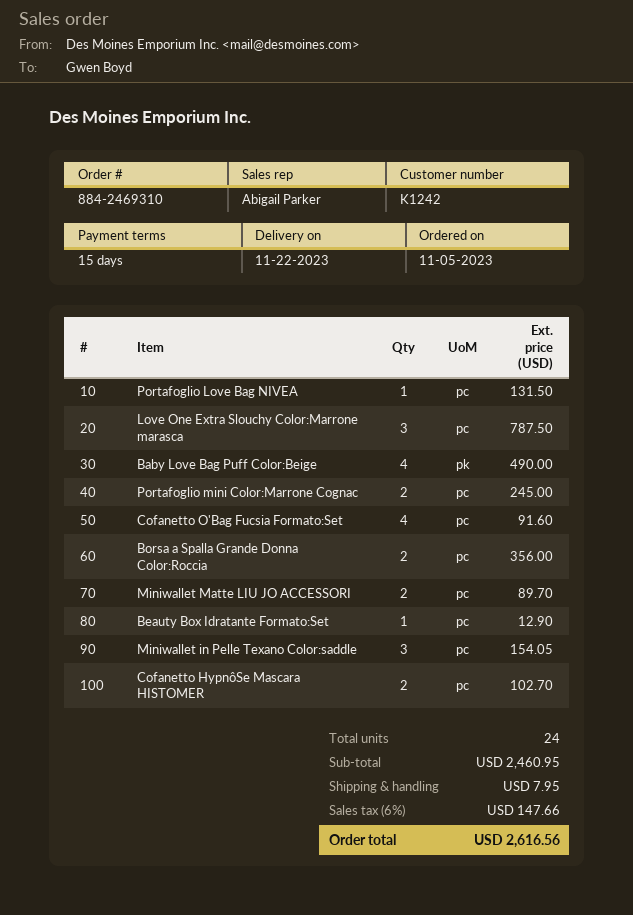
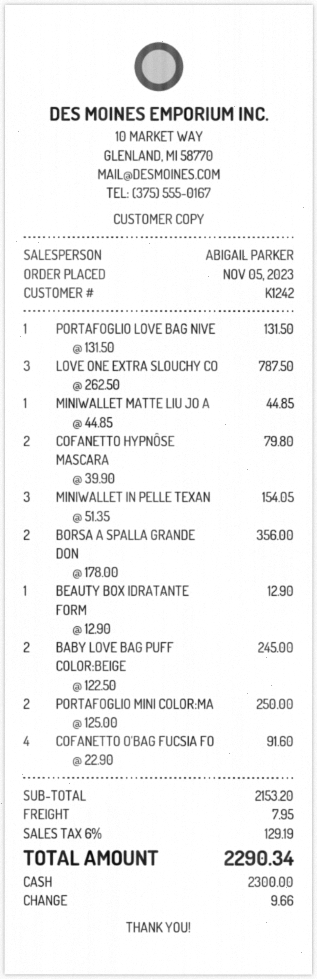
Baby Love Bag Puff Color:Beige: 4 for 490.00 -> 2 for 245.00
Portafoglio mini Color:Marrone Cognac: 2 for 245.00 -> 2 for 250.00
Miniwallet Matte LIU JO ACCESSORI: 2 for 89.70 -> 1 for 44.85
Cofanetto HypnôSe Mascara HISTOMER: 2 for 102.70 -> 2 for 79.80
subtotal: 2460.95 -> 2153.20
tax: 6% = 147.66 -> 6% = 129.19
total: 2616.56 -> 2290.34

